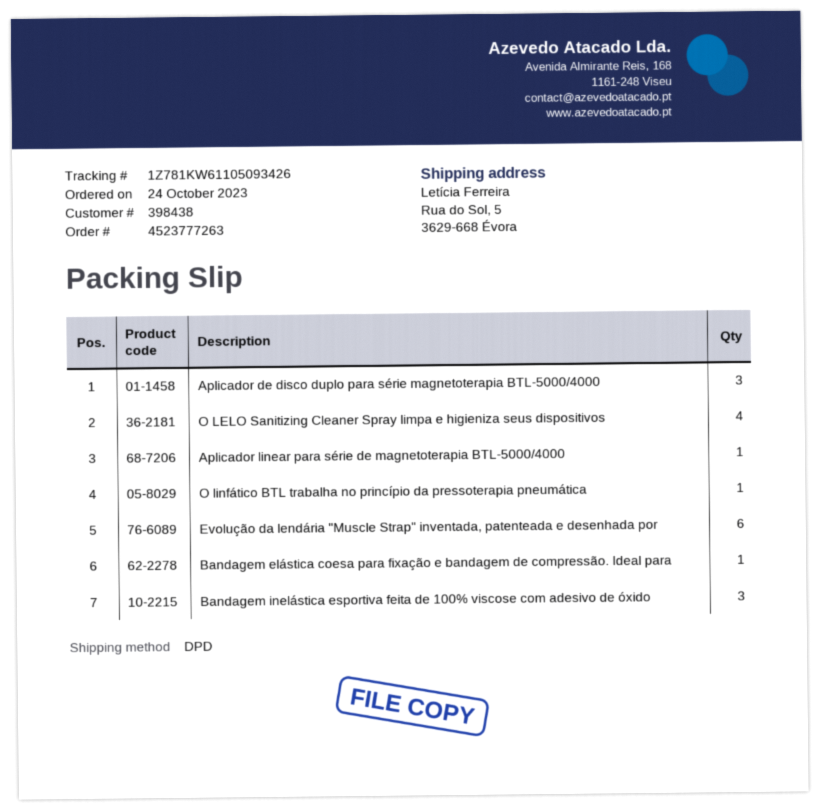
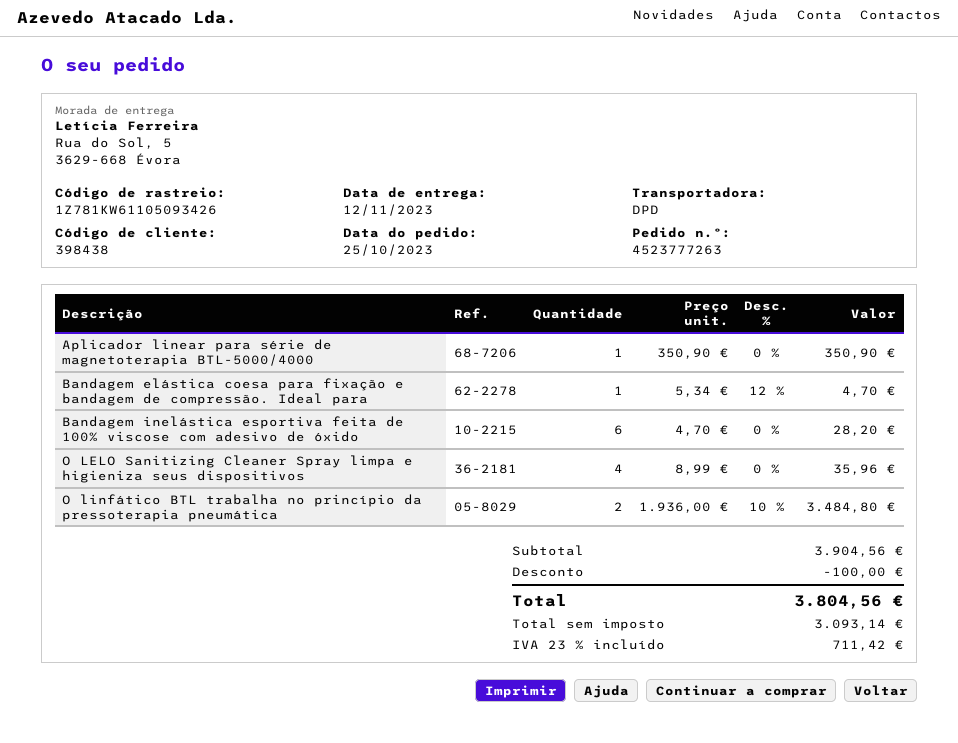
order date: 2023-10-24 -> 2023-10-25
Aplicador de disco duplo para série magnetoterapia BTL-5000/4000: 3 -> none
O linfático BTL trabalha no princípio da pressoterapia pneumática: 1 -> 2
Evolução da lendária "Muscle Strap" inventada, patenteada e desenhada por: 6 -> none
Bandagem inelástica esportiva feita de 100% viscose com adesivo de óxido: 3 -> 6

